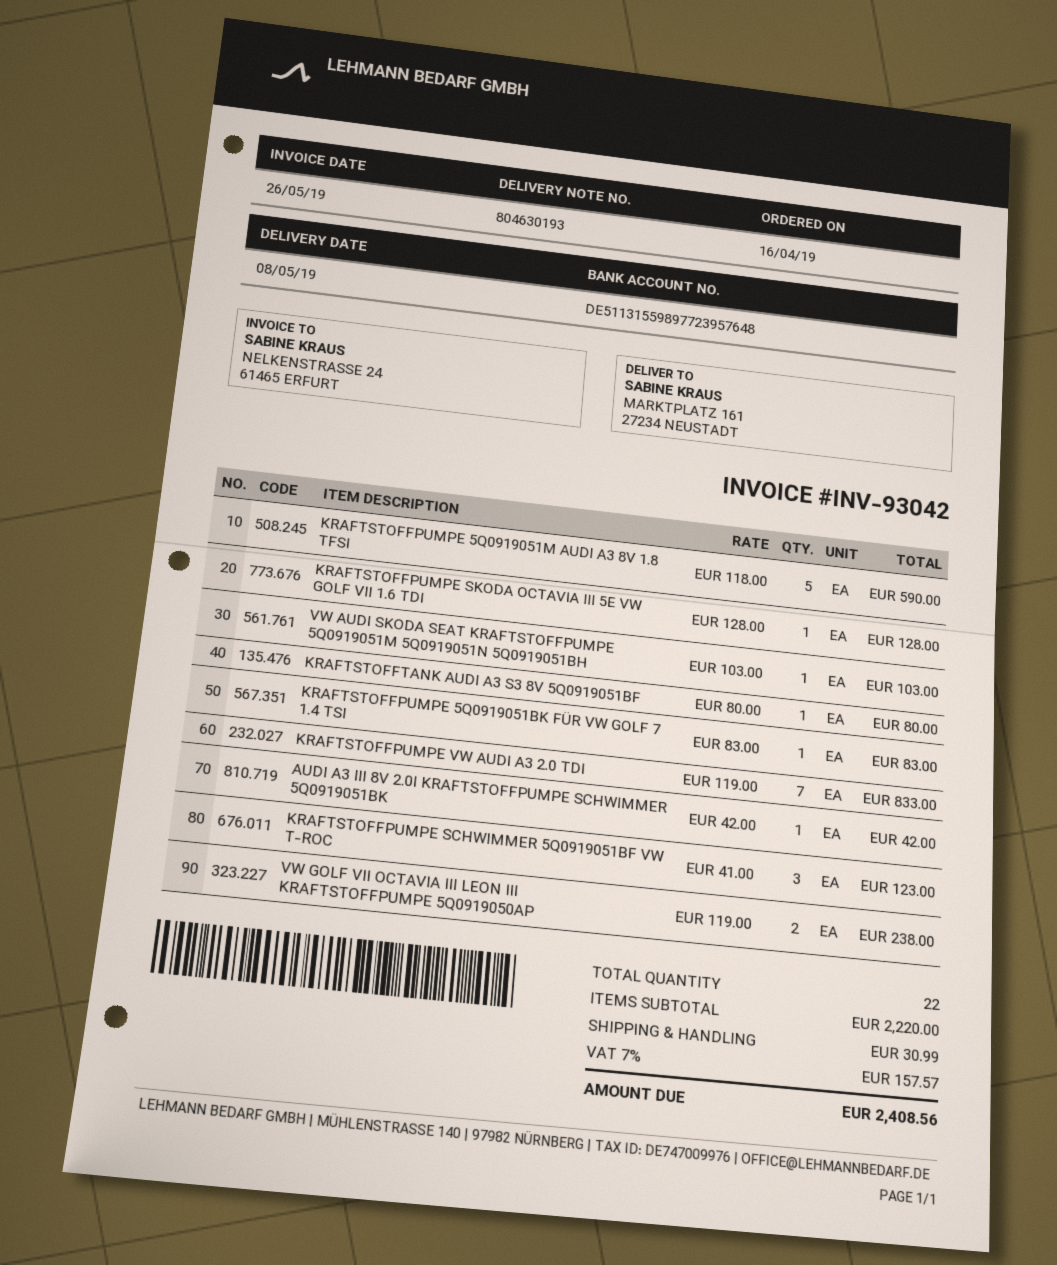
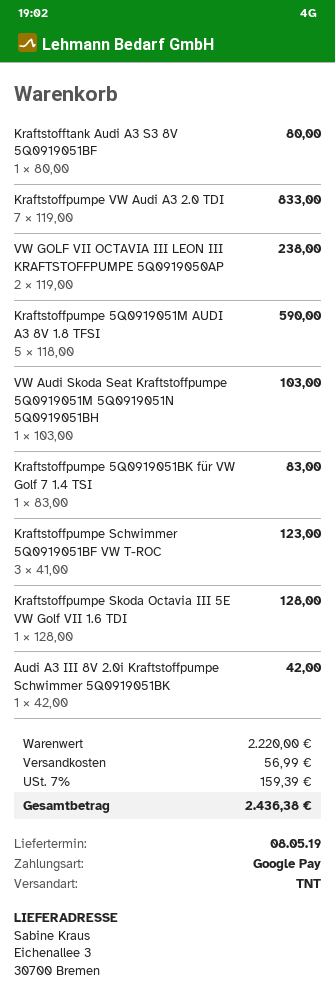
ship to: MARKTPLATZ 161, 27234 NEUSTADT -> Eichenallee 3, 30700 Bremen
shipping: 30.99 -> 56.99
tax: 7% = 157.57 -> 7% = 159.39
total: 2408.56 -> 2436.38

